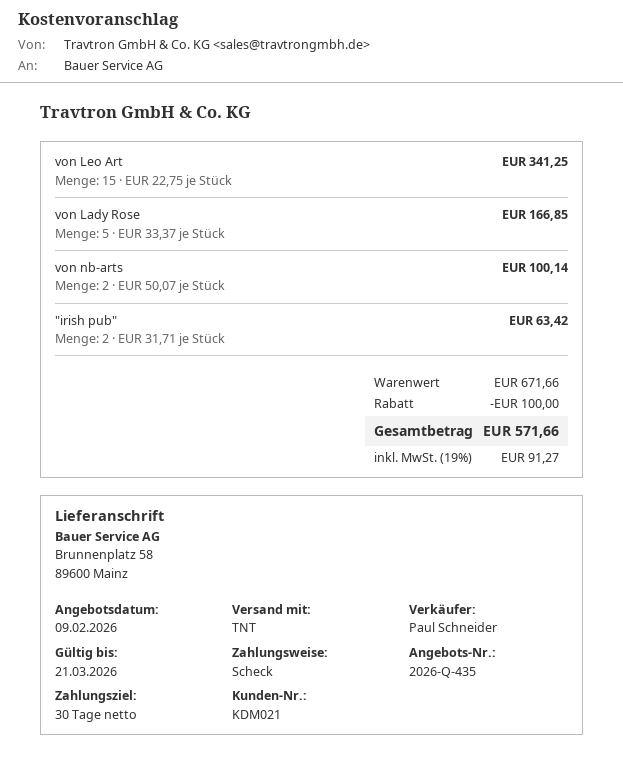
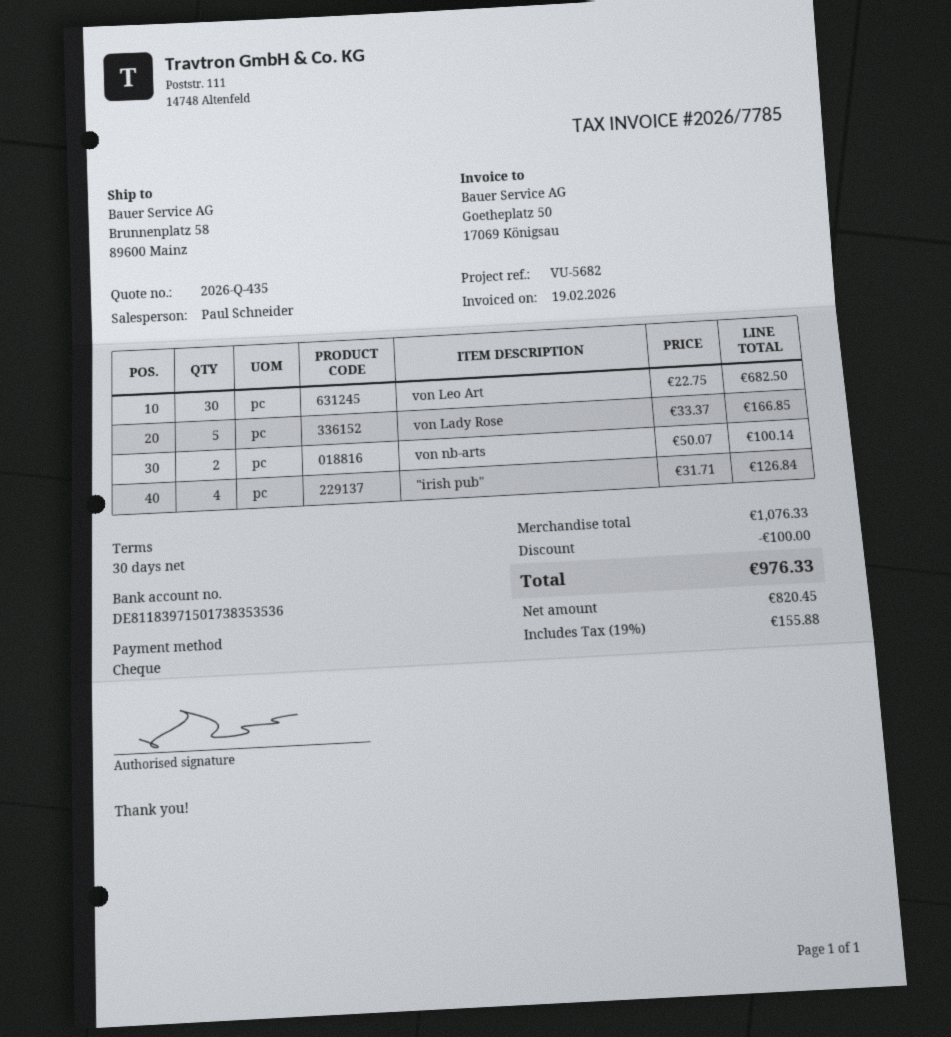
von Leo Art: 15 x 22.75 = 341.25 -> 30 x 22.75 = 682.50
"irish pub": 2 x 31.71 = 63.42 -> 4 x 31.71 = 126.84
subtotal: 671.66 -> 1076.33
tax: 19% = 91.27 -> 19% = 155.88
total: 571.66 -> 976.33

